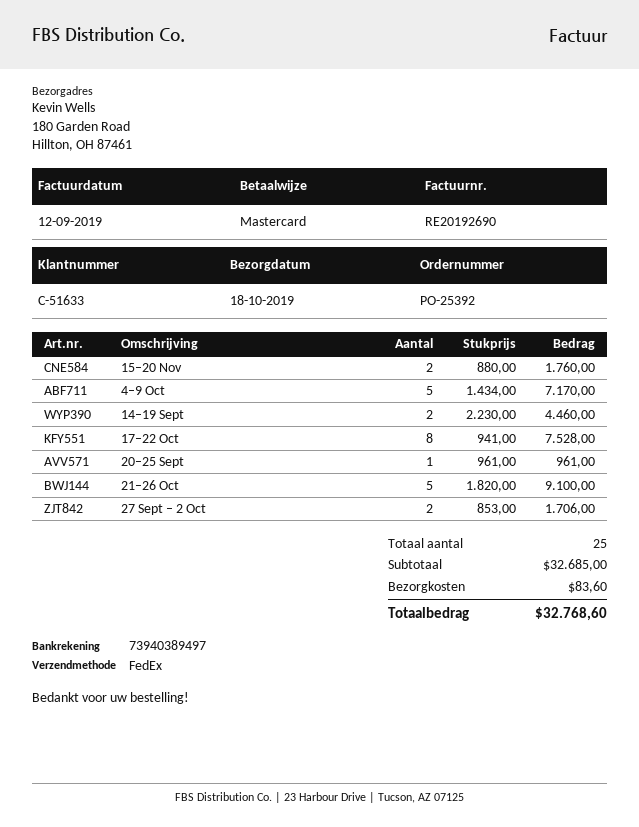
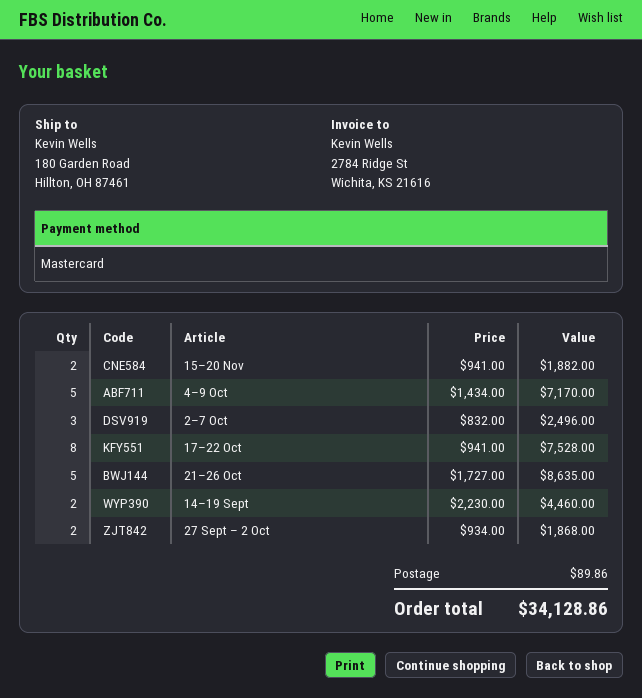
15–20 Nov: 2 x 880.00 = 1760.00 -> 2 x 941.00 = 1882.00
20–25 Sept: 1 x 961.00 = 961.00 -> none
21–26 Oct: 5 x 1820.00 = 9100.00 -> 5 x 1727.00 = 8635.00
27 Sept – 2 Oct: 2 x 853.00 = 1706.00 -> 2 x 934.00 = 1868.00
2–7 Oct: none -> 3 x 832.00 = 2496.00
shipping: 83.60 -> 89.86
total: 32768.60 -> 34128.86

